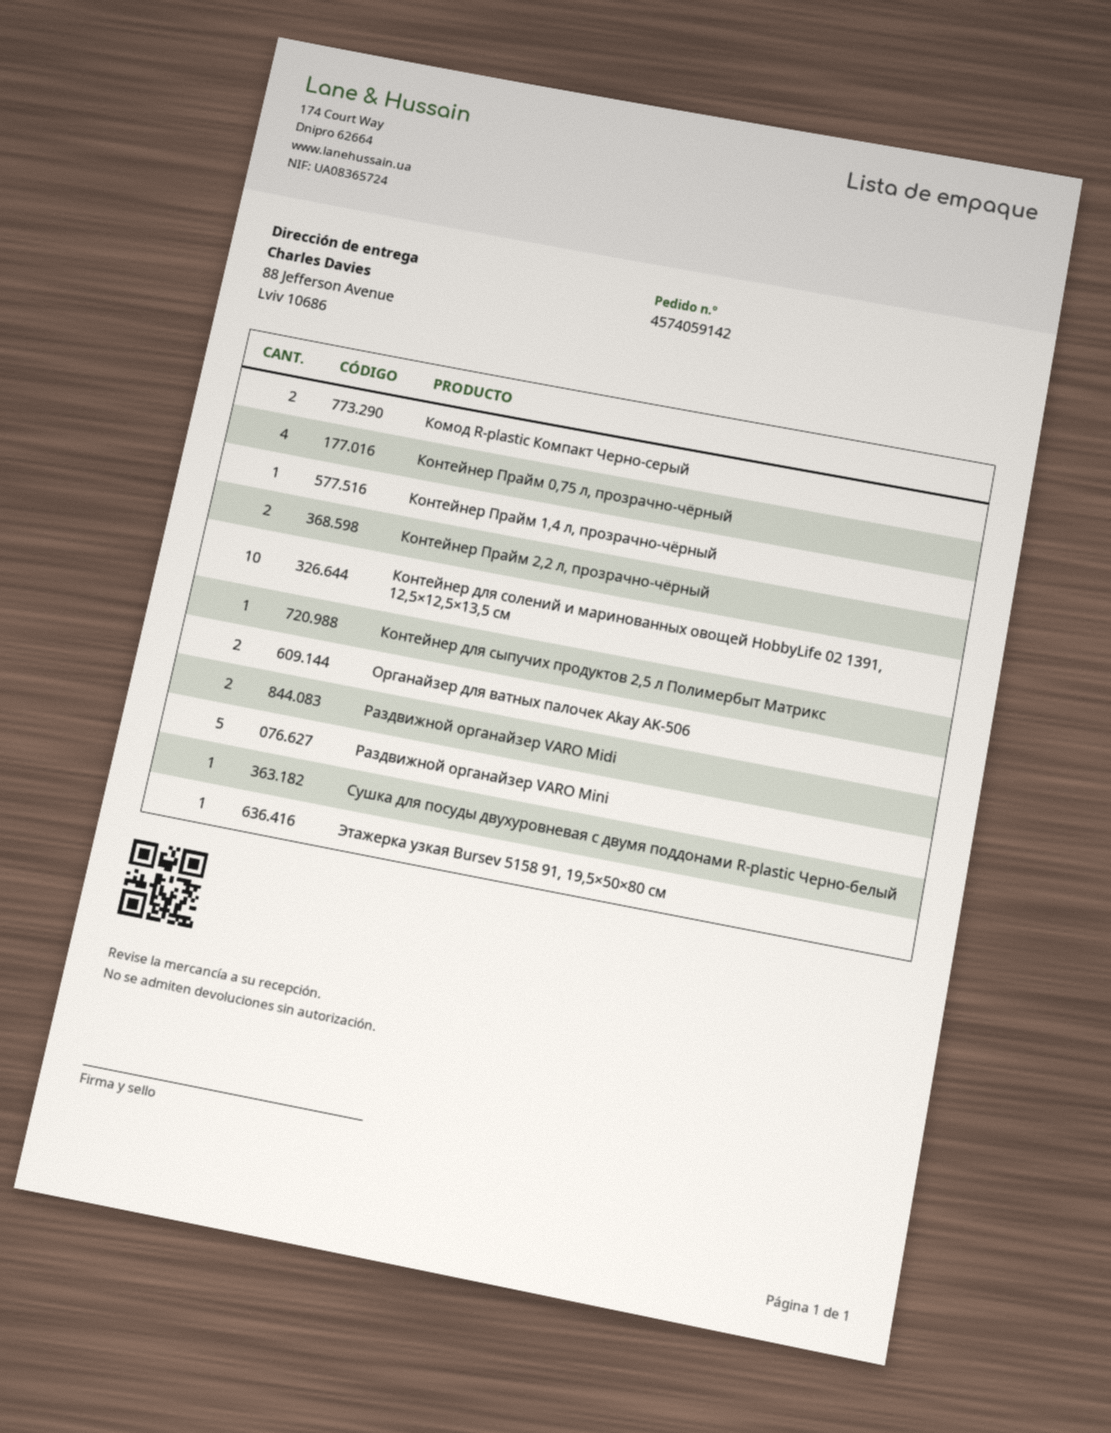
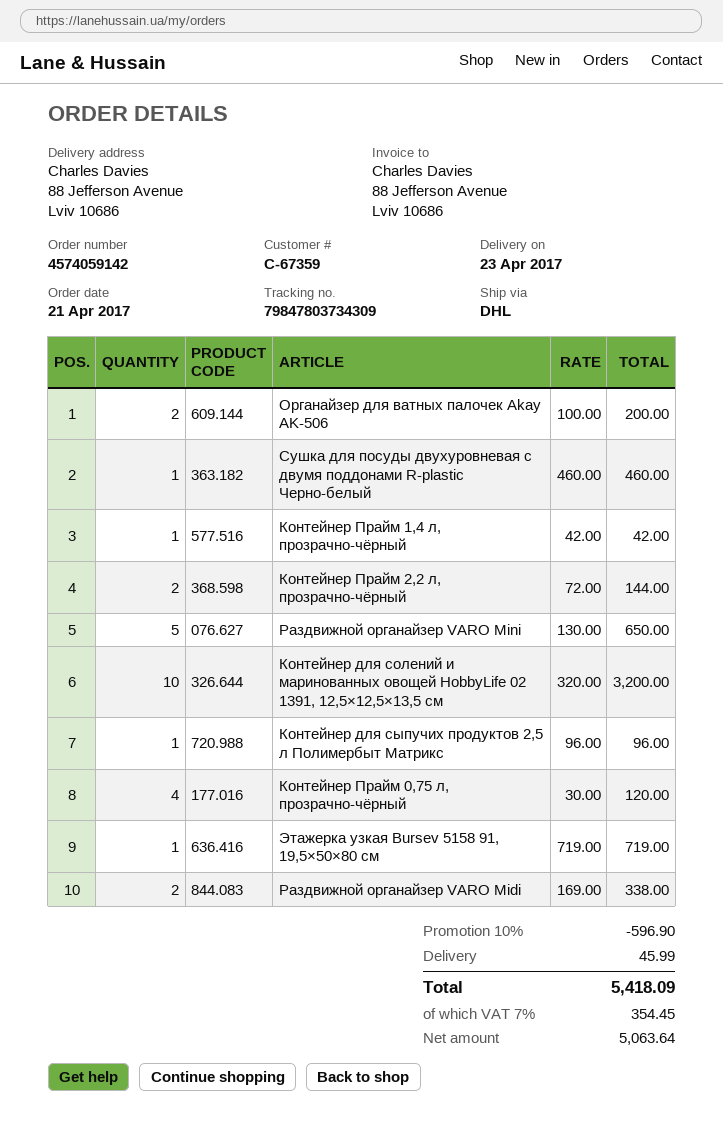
Комод R-plastic Компакт Черно-серый: 2 -> none

